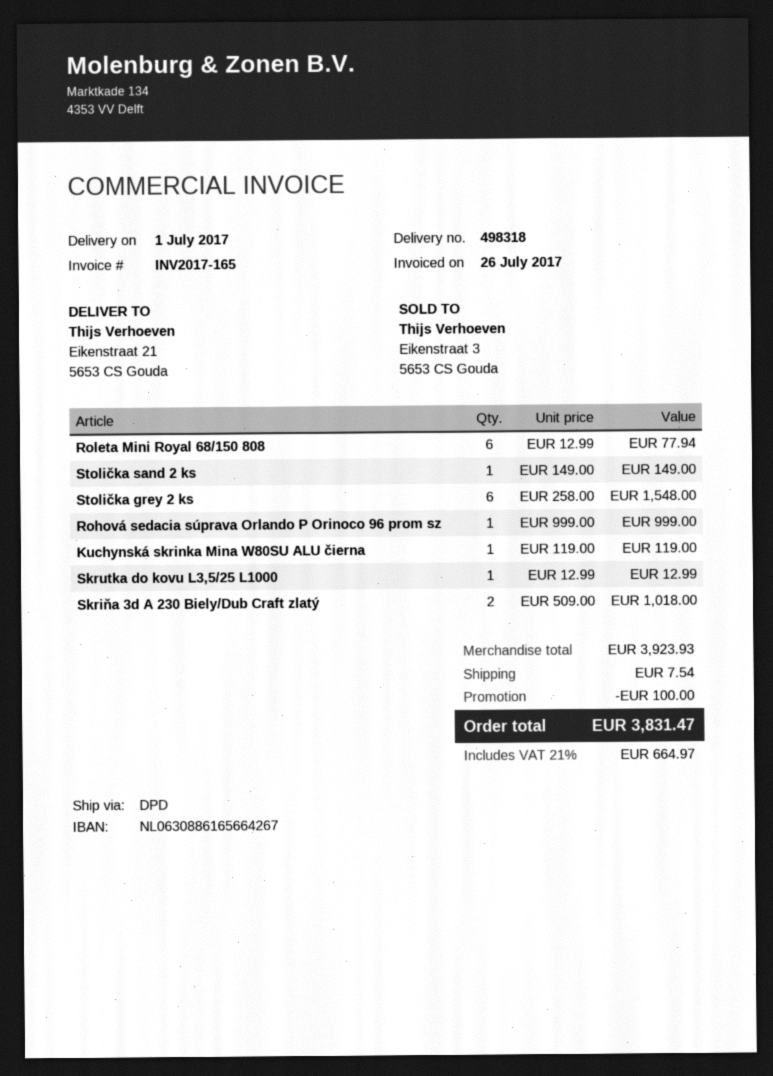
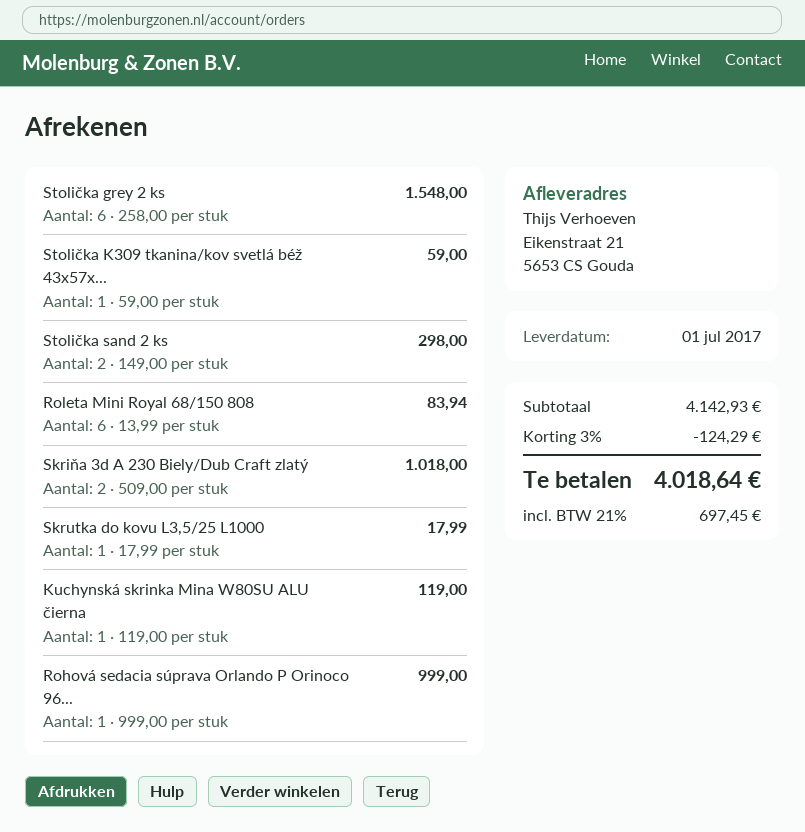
Roleta Mini Royal 68/150 808: 6 x 12.99 = 77.94 -> 6 x 13.99 = 83.94
Stolička sand 2 ks: 1 x 149.00 = 149.00 -> 2 x 149.00 = 298.00
Skrutka do kovu L3,5/25 L1000: 1 x 12.99 = 12.99 -> 1 x 17.99 = 17.99
Stolička K309 tkanina/kov svetlá béž 43x57x...: none -> 1 x 59.00 = 59.00
subtotal: 3923.93 -> 4142.93
discount: 100.00 -> 124.29
shipping: 7.54 -> none
tax: 21% = 664.97 -> 21% = 697.45
total: 3831.47 -> 4018.64

